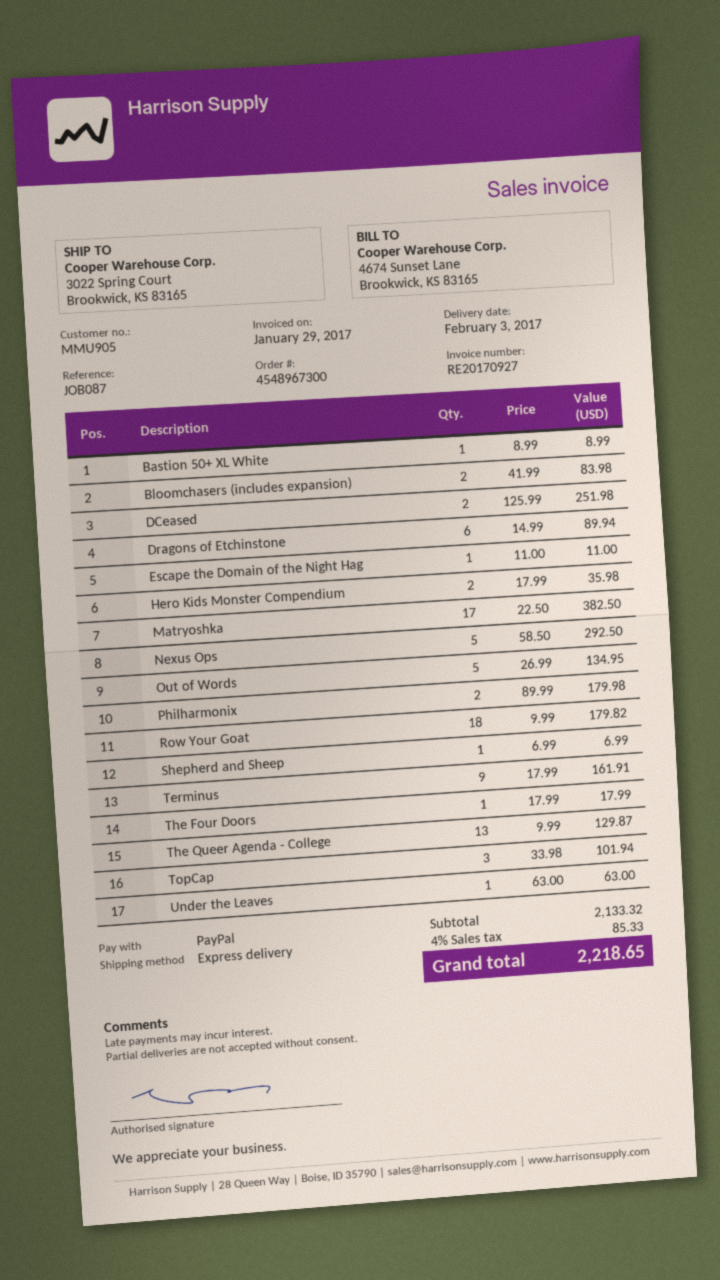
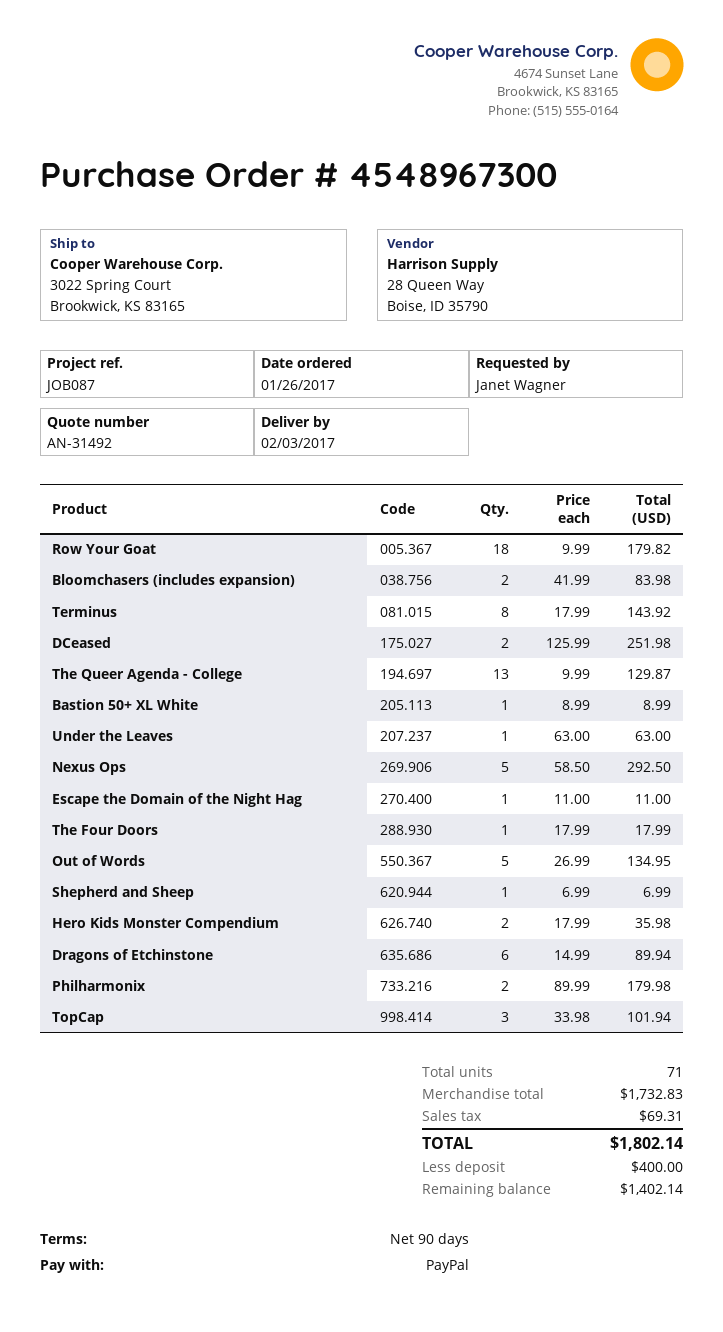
Matryoshka: 17 x 22.50 = 382.50 -> none
Terminus: 9 x 17.99 = 161.91 -> 8 x 17.99 = 143.92
subtotal: 2133.32 -> 1732.83
tax: 85.33 -> 69.31
total: 2218.65 -> 1802.14

